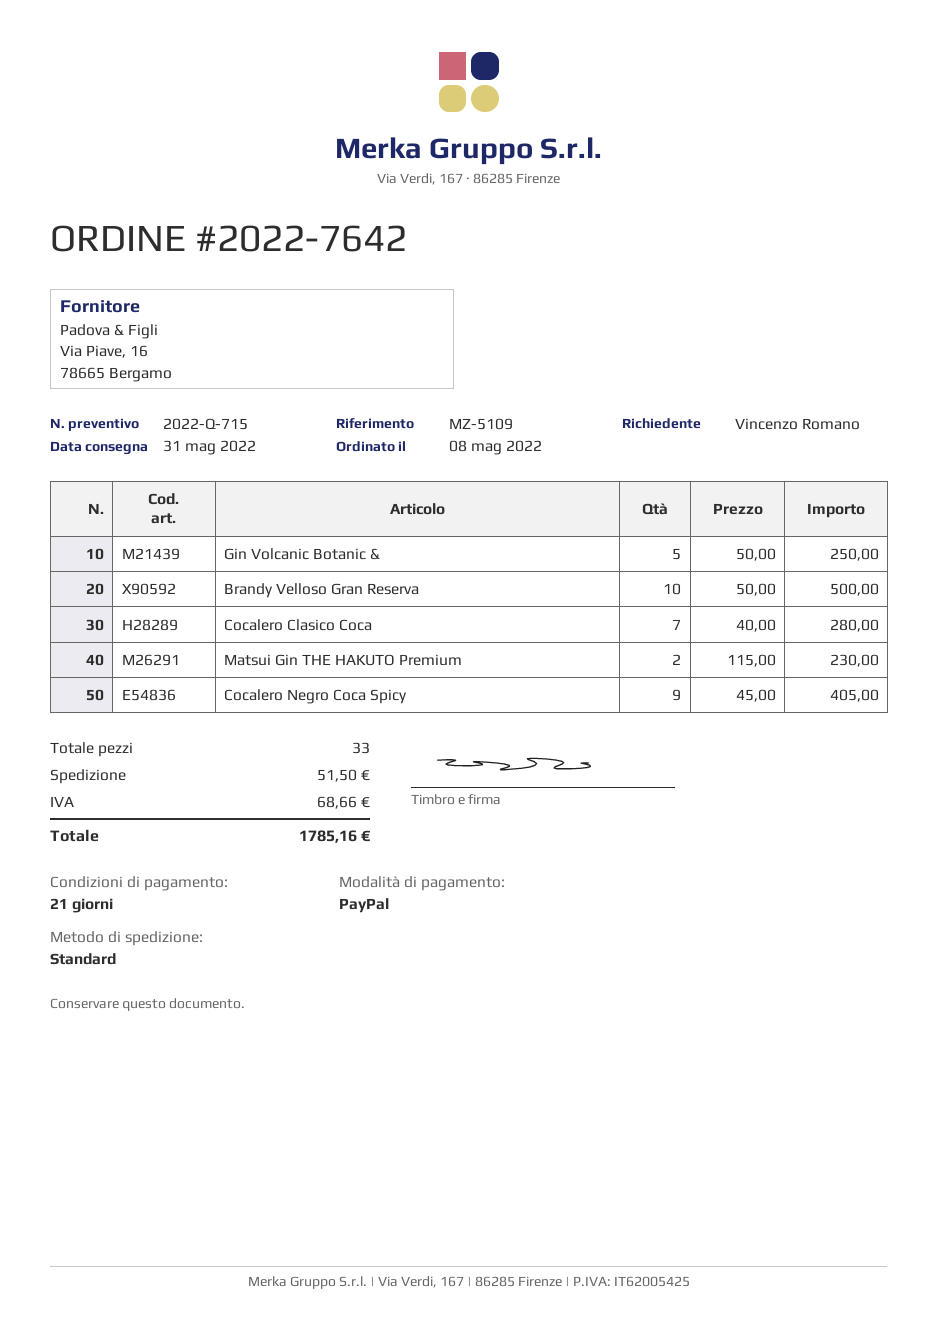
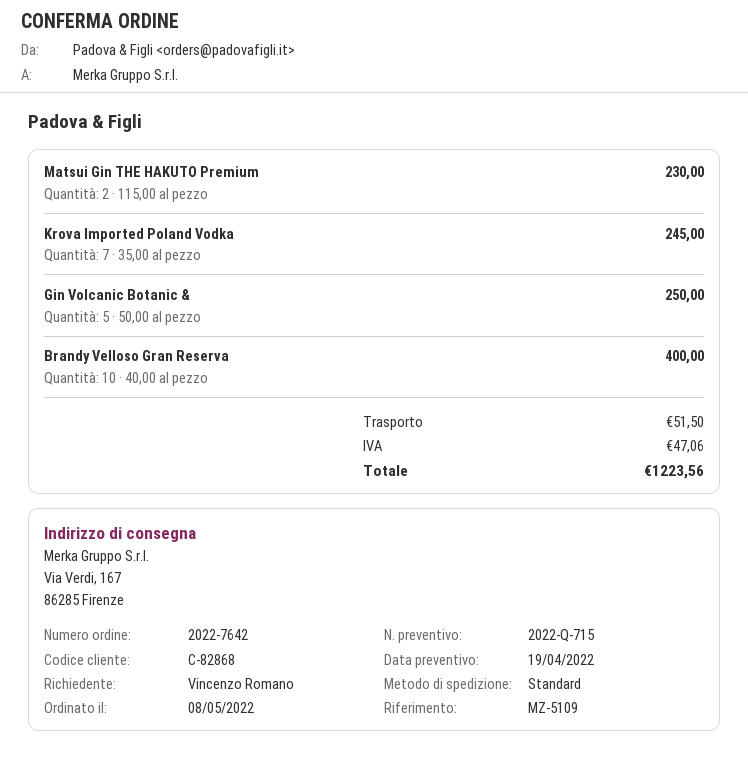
Brandy Velloso Gran Reserva: 10 x 50.00 = 500.00 -> 10 x 40.00 = 400.00
Cocalero Clasico Coca: 7 x 40.00 = 280.00 -> none
Cocalero Negro Coca Spicy: 9 x 45.00 = 405.00 -> none
Krova Imported Poland Vodka: none -> 7 x 35.00 = 245.00
tax: 68.66 -> 47.06
total: 1785.16 -> 1223.56

